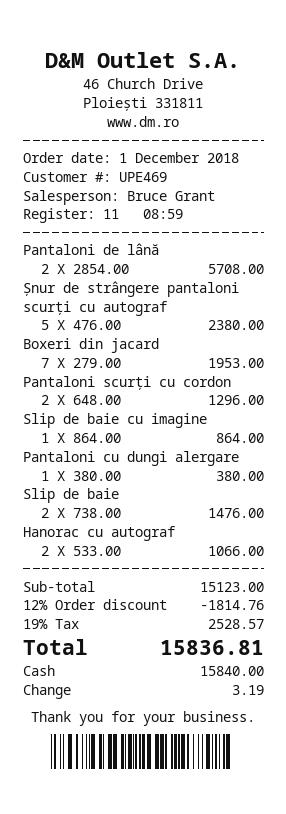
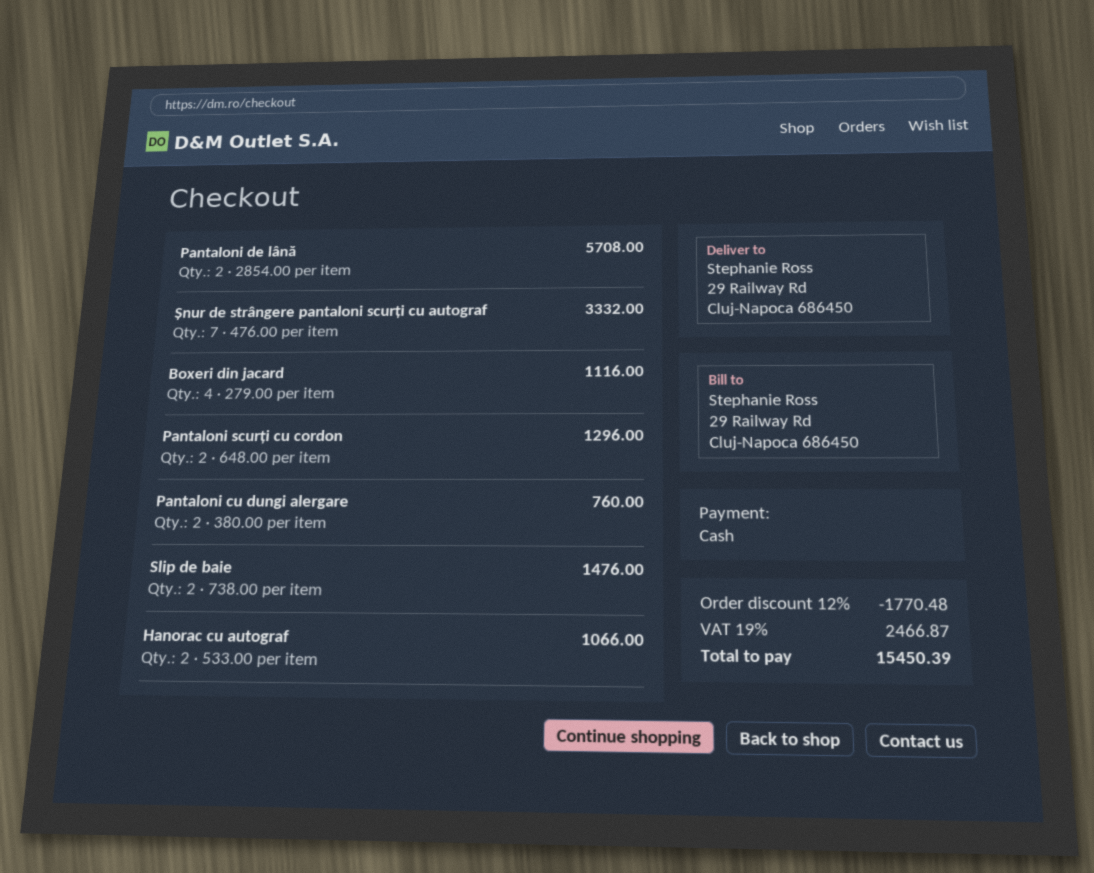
Șnur de strângere pantaloni scurți cu autograf: 5 x 476.00 = 2380.00 -> 7 x 476.00 = 3332.00
Boxeri din jacard: 7 x 279.00 = 1953.00 -> 4 x 279.00 = 1116.00
Slip de baie cu imagine: 1 x 864.00 = 864.00 -> none
Pantaloni cu dungi alergare: 1 x 380.00 = 380.00 -> 2 x 380.00 = 760.00
discount: 12% = 1814.76 -> 12% = 1770.48
tax: 19% = 2528.57 -> 19% = 2466.87
total: 15836.81 -> 15450.39

